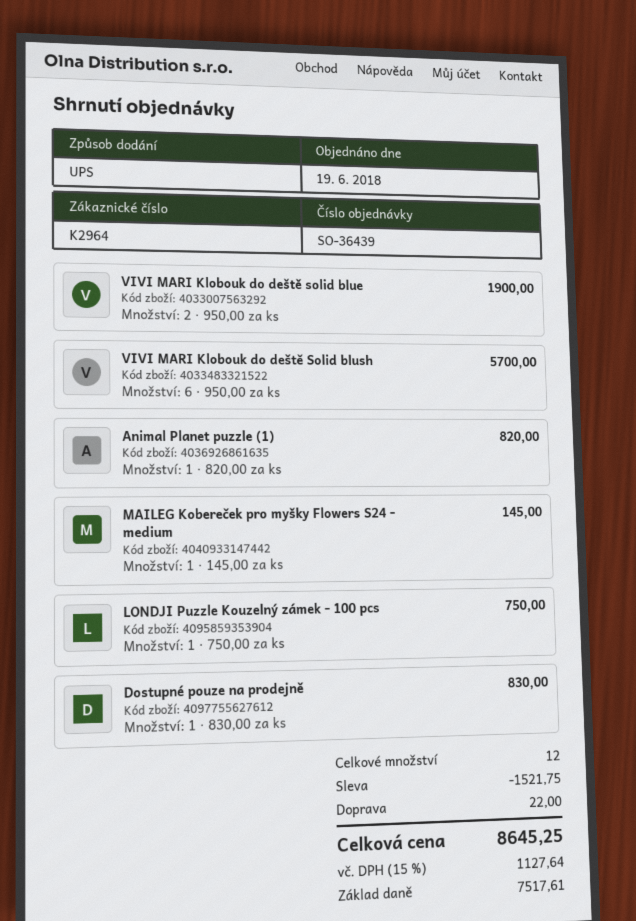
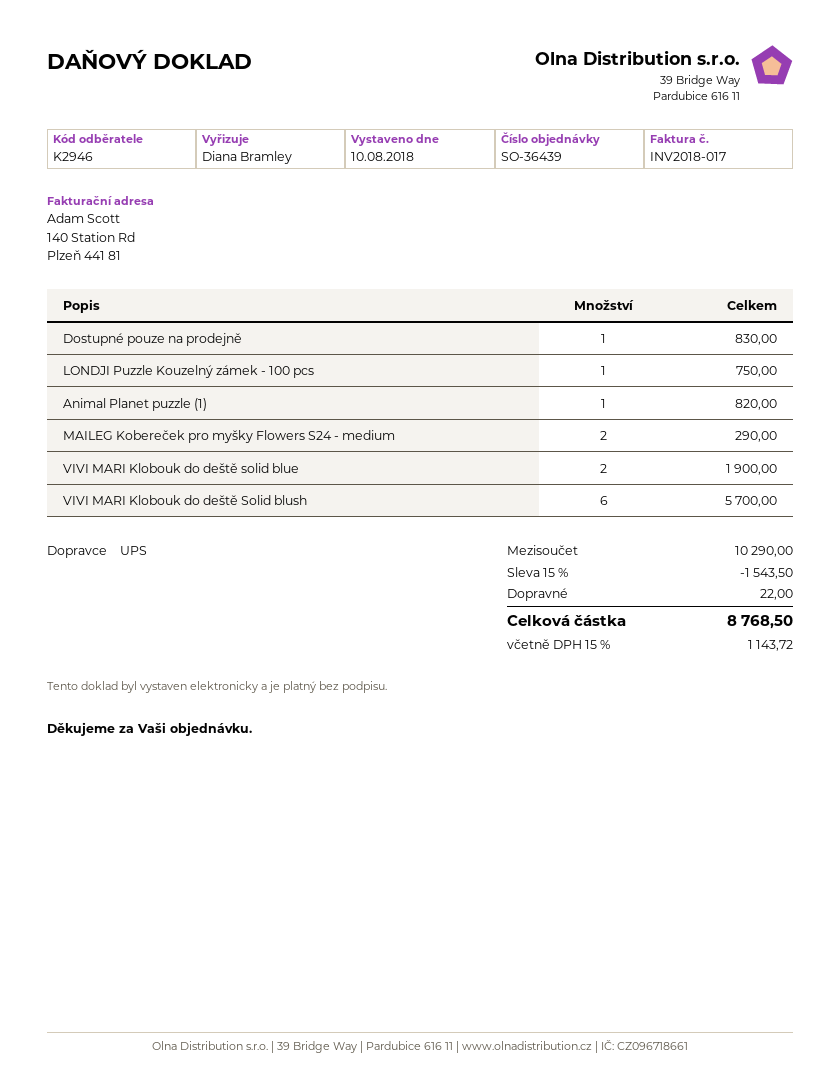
customer number: K2964 -> K2946
MAILEG Kobereček pro myšky Flowers S24 - medium: 1 for 145.00 -> 2 for 290.00
discount: 1521.75 -> 1543.50
tax: 15% = 1127.64 -> 15% = 1143.72
total: 8645.25 -> 8768.50

